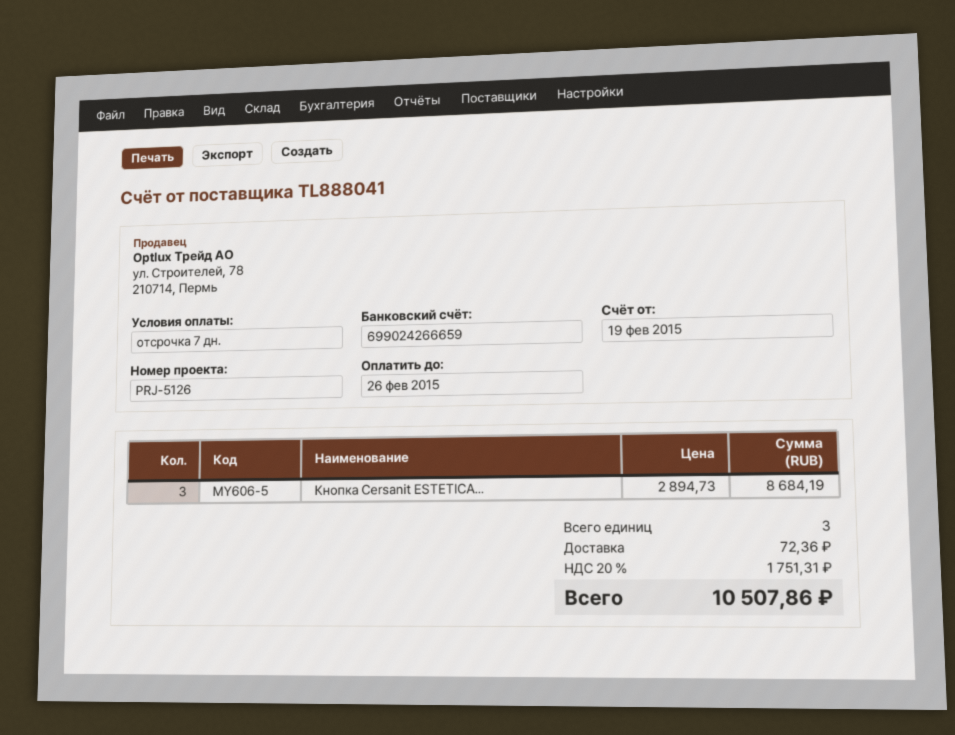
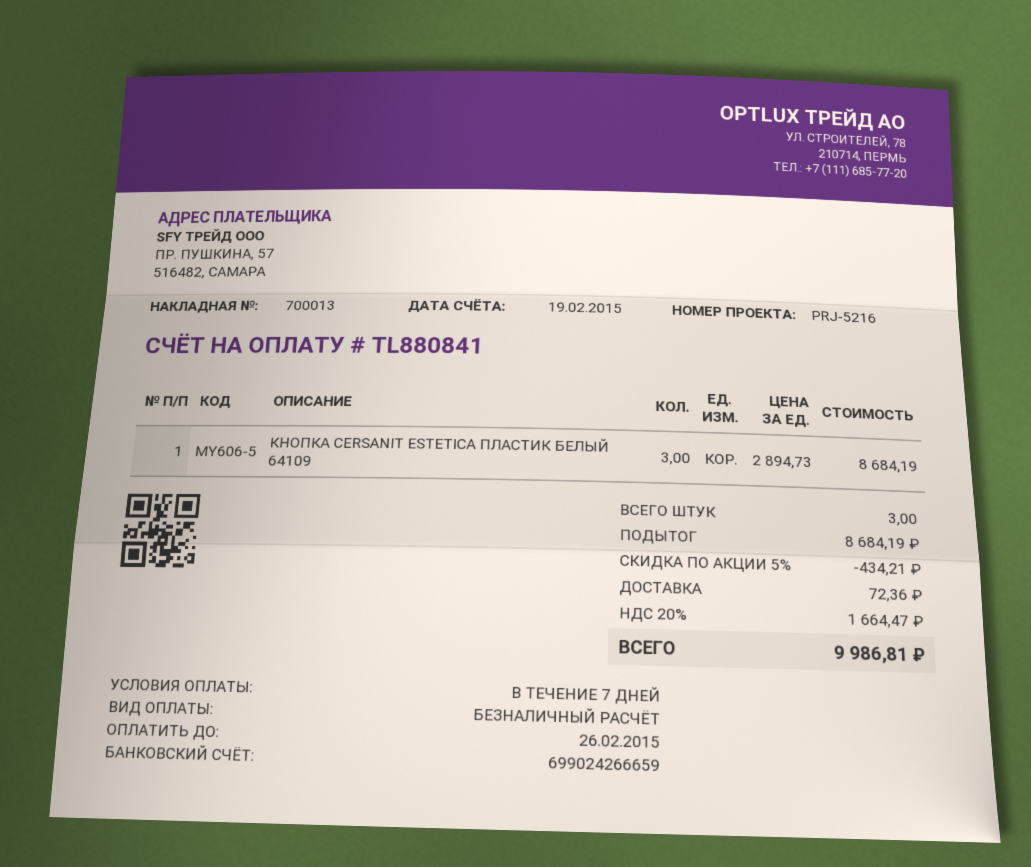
invoice number: TL888041 -> TL880841
reference: PRJ-5126 -> PRJ-5216
discount: none -> 5% = 434.21
tax: 20% = 1751.31 -> 20% = 1664.47
total: 10507.86 -> 9986.81

